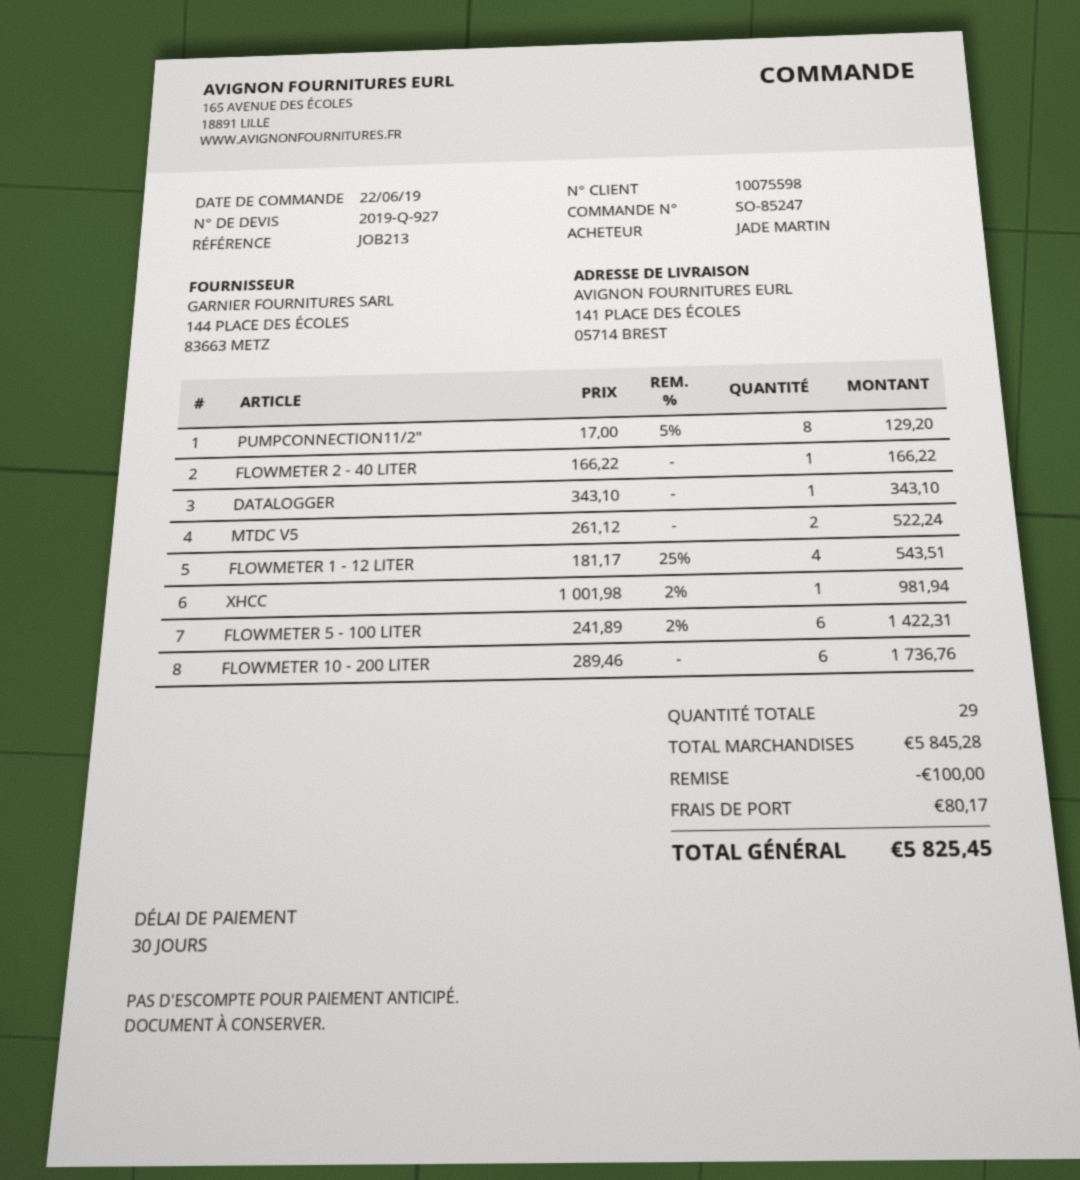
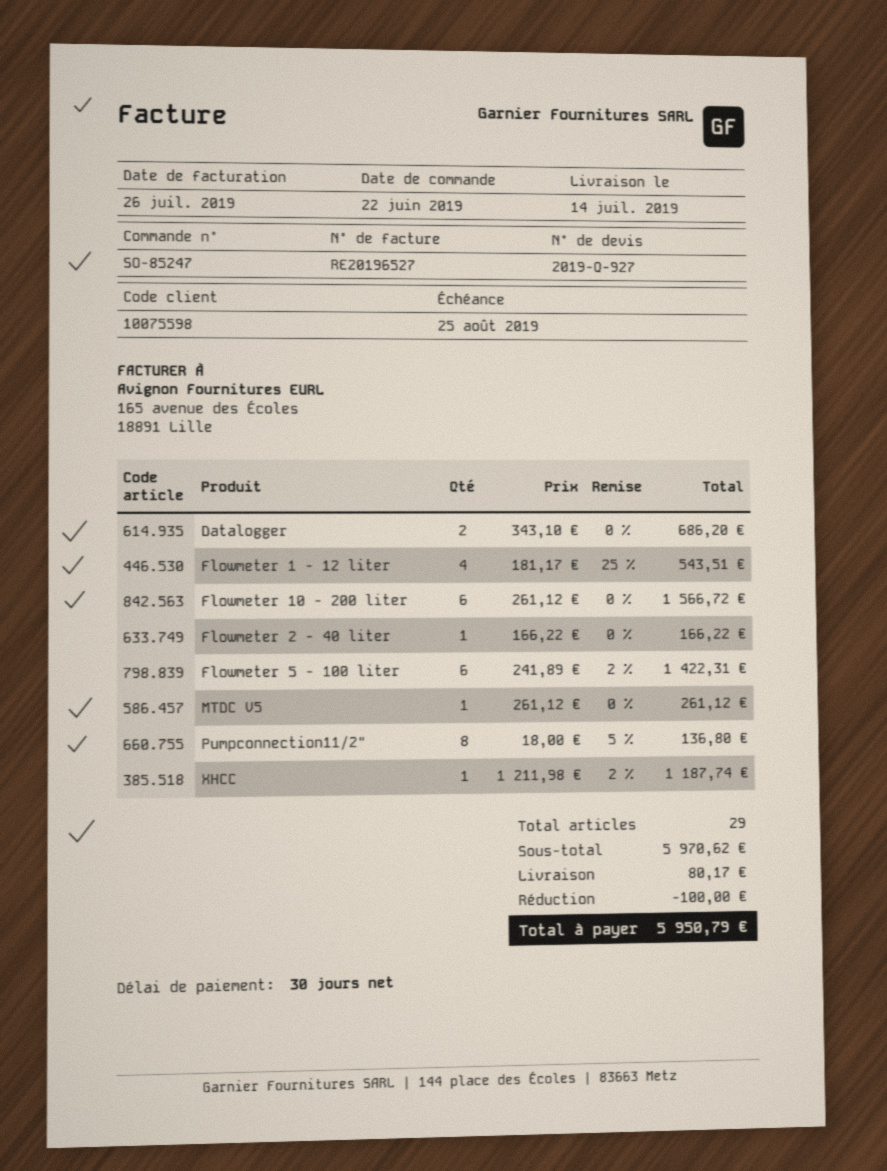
PUMPCONNECTION11/2": 8 x 17.00 - 5% = 129.20 -> 8 x 18.00 - 5% = 136.80
DATALOGGER: 1 x 343.10 = 343.10 -> 2 x 343.10 = 686.20
MTDC V5: 2 x 261.12 = 522.24 -> 1 x 261.12 = 261.12
XHCC: 1 x 1001.98 - 2% = 981.94 -> 1 x 1211.98 - 2% = 1187.74
FLOWMETER 10 - 200 LITER: 6 x 289.46 = 1736.76 -> 6 x 261.12 = 1566.72
subtotal: 5845.28 -> 5970.62
total: 5825.45 -> 5950.79

